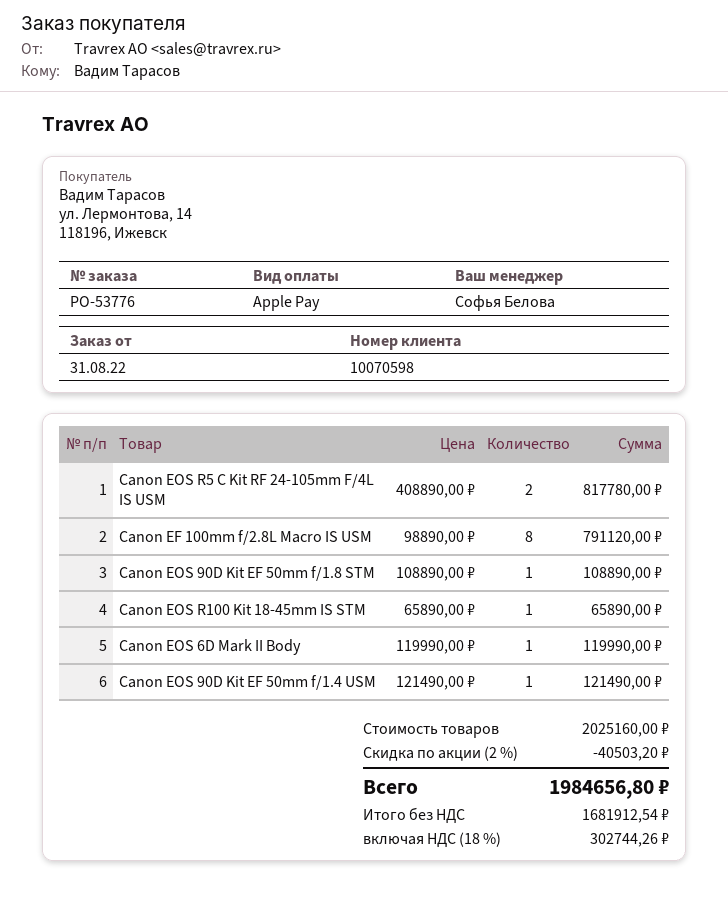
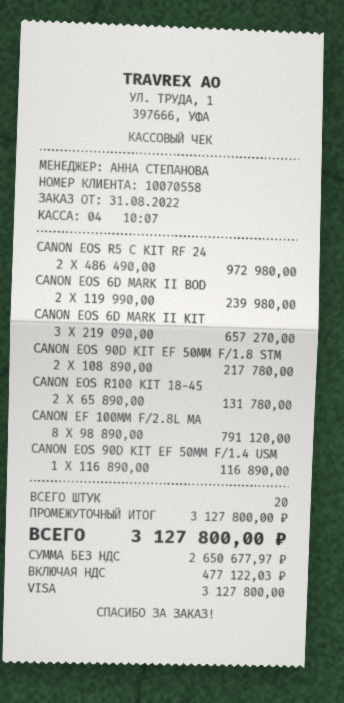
customer number: 10070598 -> 10070558
sales rep: Софья Белова -> АННА СТЕПАНОВА
payment method: Apple Pay -> Visa
Canon EOS R5 C Kit RF 24-105mm F/4L IS USM: 2 x 408890.00 = 817780.00 -> 2 x 486490.00 = 972980.00
Canon EOS 90D Kit EF 50mm f/1.8 STM: 1 x 108890.00 = 108890.00 -> 2 x 108890.00 = 217780.00
Canon EOS R100 Kit 18-45mm IS STM: 1 x 65890.00 = 65890.00 -> 2 x 65890.00 = 131780.00
Canon EOS 6D Mark II Body: 1 x 119990.00 = 119990.00 -> 2 x 119990.00 = 239980.00
Canon EOS 90D Kit EF 50mm f/1.4 USM: 1 x 121490.00 = 121490.00 -> 1 x 116890.00 = 116890.00
CANON EOS 6D MARK II KIT: none -> 3 x 219090.00 = 657270.00
subtotal: 2025160.00 -> 3127800.00
discount: 2% = 40503.20 -> none
net: 1681912.54 -> 2650677.97
tax: 302744.26 -> 477122.03
total: 1984656.80 -> 3127800.00

